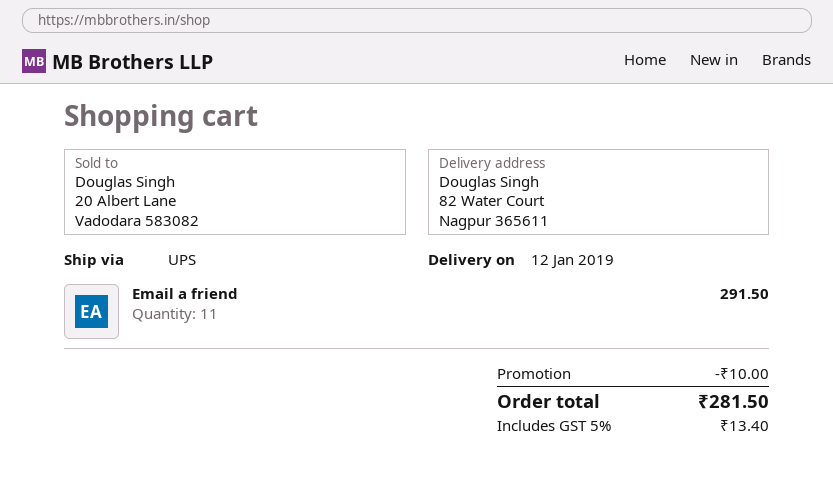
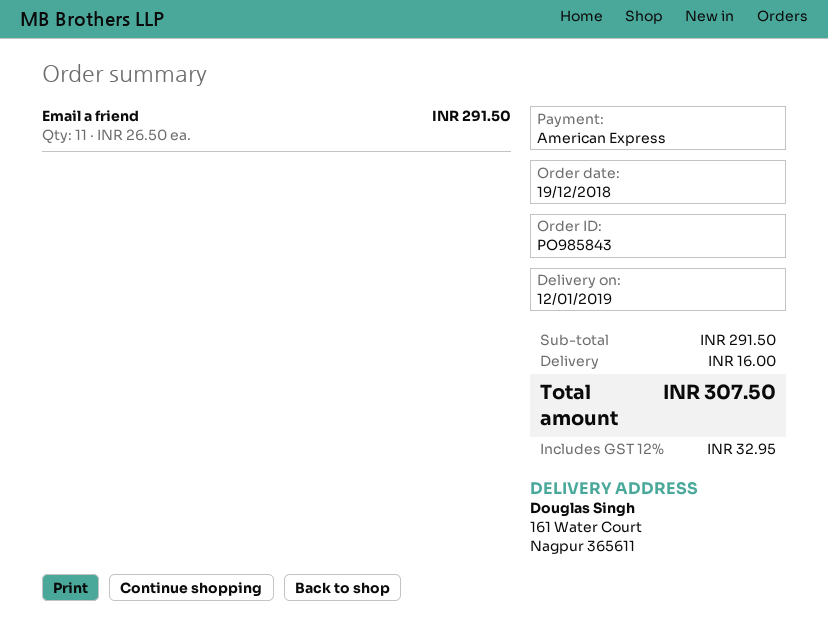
ship to: 82 Water Court, Nagpur 365611 -> 161 Water Court, Nagpur 365611
discount: 10.00 -> none
shipping: none -> 16.00
tax: 5% = 13.40 -> 12% = 32.95
total: 281.50 -> 307.50

